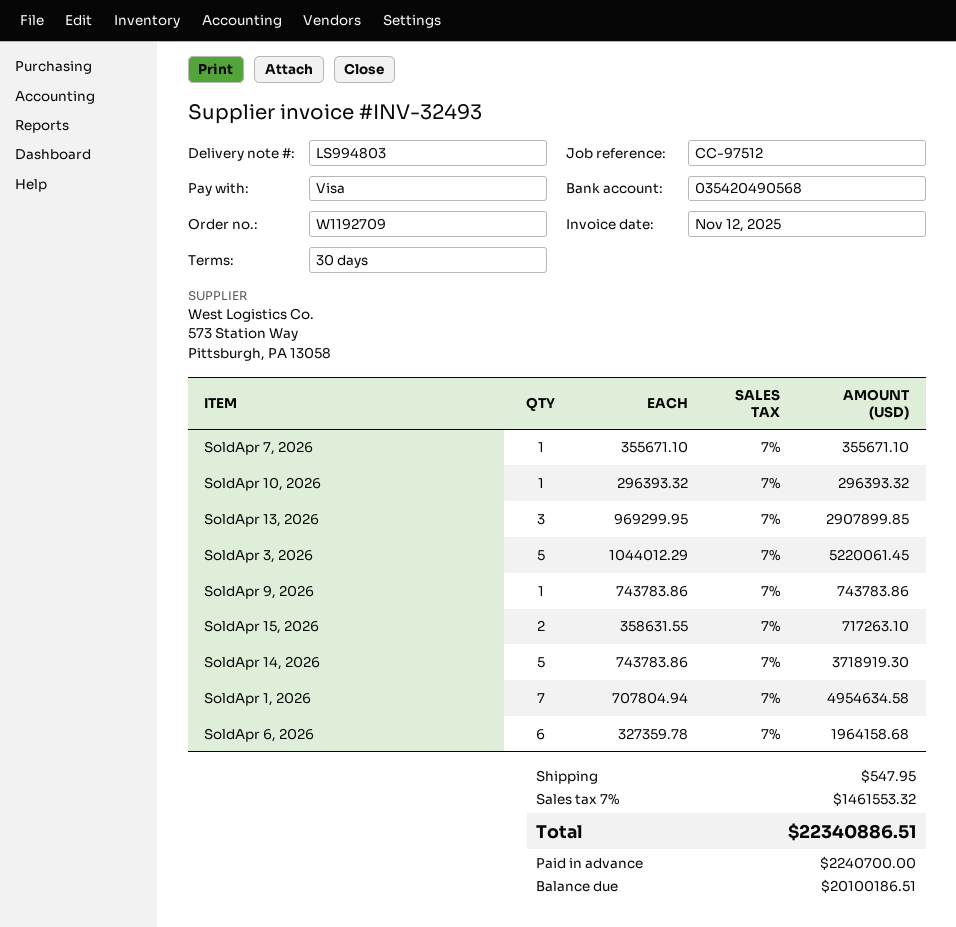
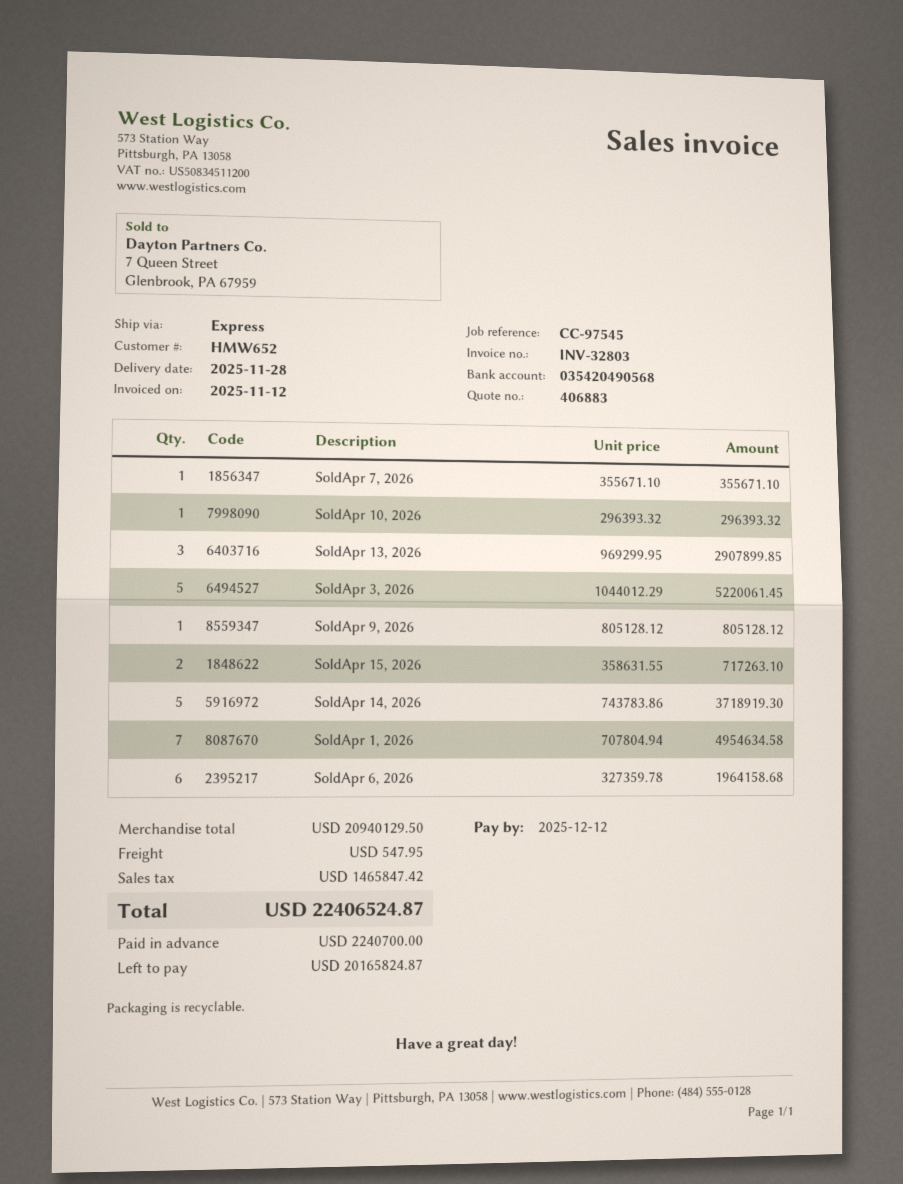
invoice number: INV-32493 -> INV-32803
reference: CC-97512 -> CC-97545
SoldApr 9, 2026: 1 x 743783.86 = 743783.86 -> 1 x 805128.12 = 805128.12
tax: 1461553.32 -> 1465847.42
total: 22340886.51 -> 22406524.87
balance: 20100186.51 -> 20165824.87

